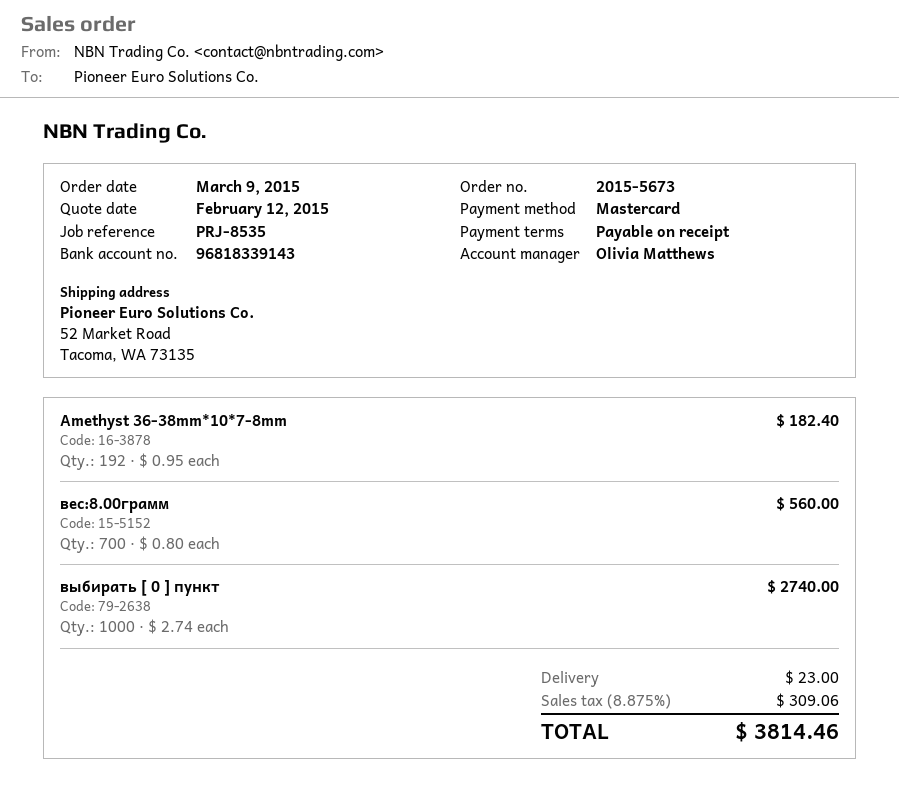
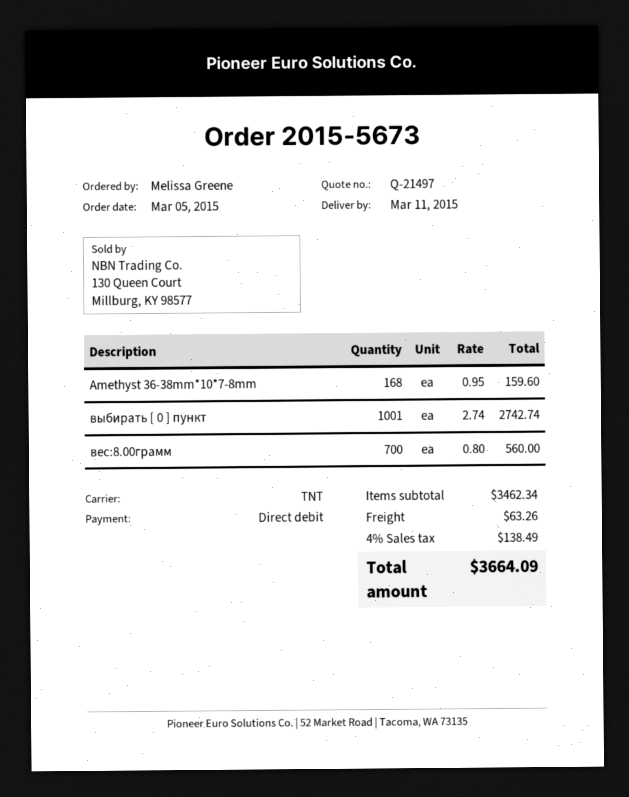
order date: 2015-03-09 -> 2015-03-05
payment method: Mastercard -> direct debit
Amethyst 36-38mm*10*7-8mm: 192 x 0.95 = 182.40 -> 168 x 0.95 = 159.60
выбирать [ 0 ] пункт: 1000 x 2.74 = 2740.00 -> 1001 x 2.74 = 2742.74
shipping: 23.00 -> 63.26
tax: 8.875% = 309.06 -> 4% = 138.49
total: 3814.46 -> 3664.09

